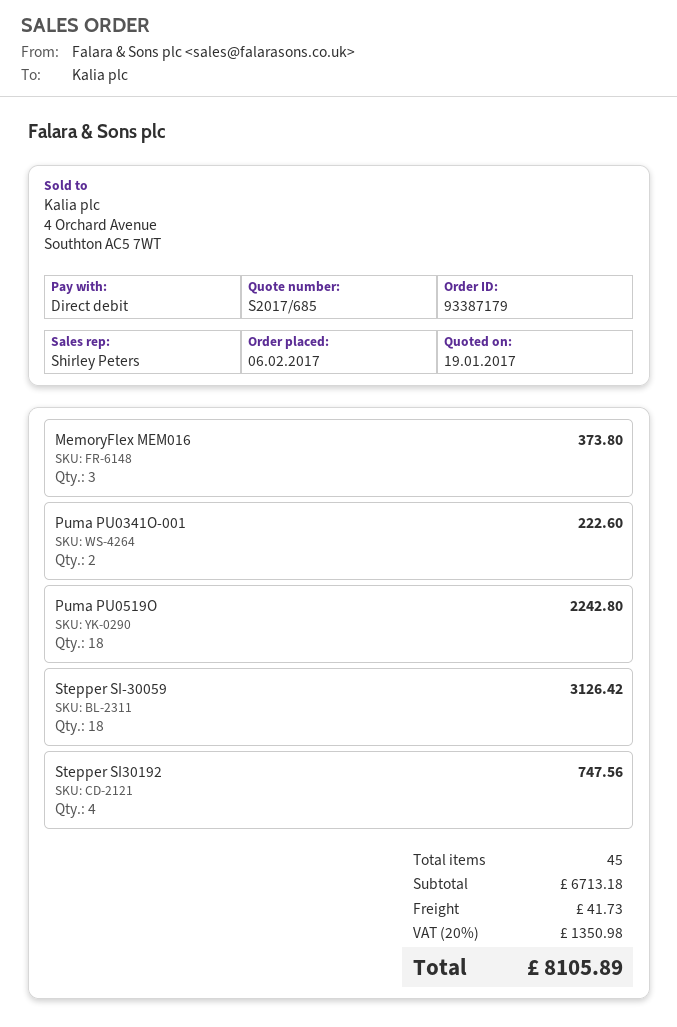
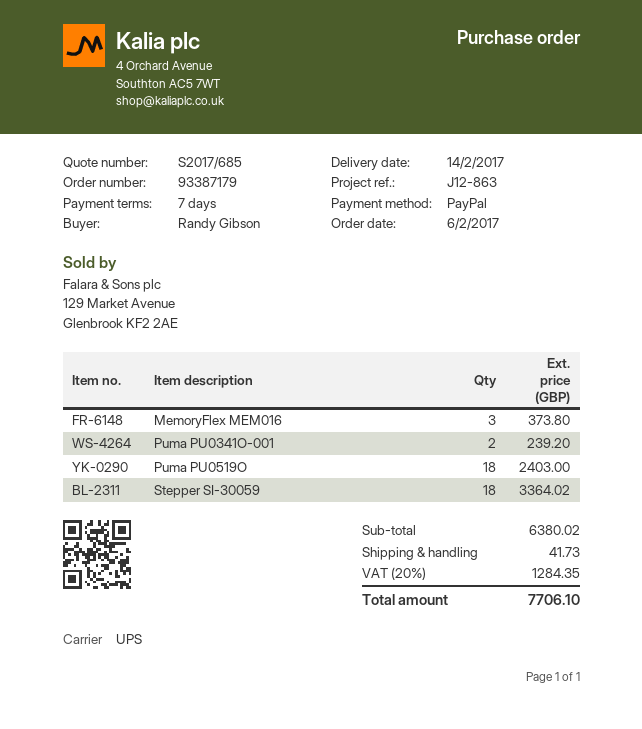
payment method: direct debit -> PayPal
Puma PU0341O-001: 2 for 222.60 -> 2 for 239.20
Puma PU0519O: 18 for 2242.80 -> 18 for 2403.00
Stepper SI-30059: 18 for 3126.42 -> 18 for 3364.02
Stepper SI30192: 4 for 747.56 -> none
subtotal: 6713.18 -> 6380.02
tax: 20% = 1350.98 -> 20% = 1284.35
total: 8105.89 -> 7706.10

